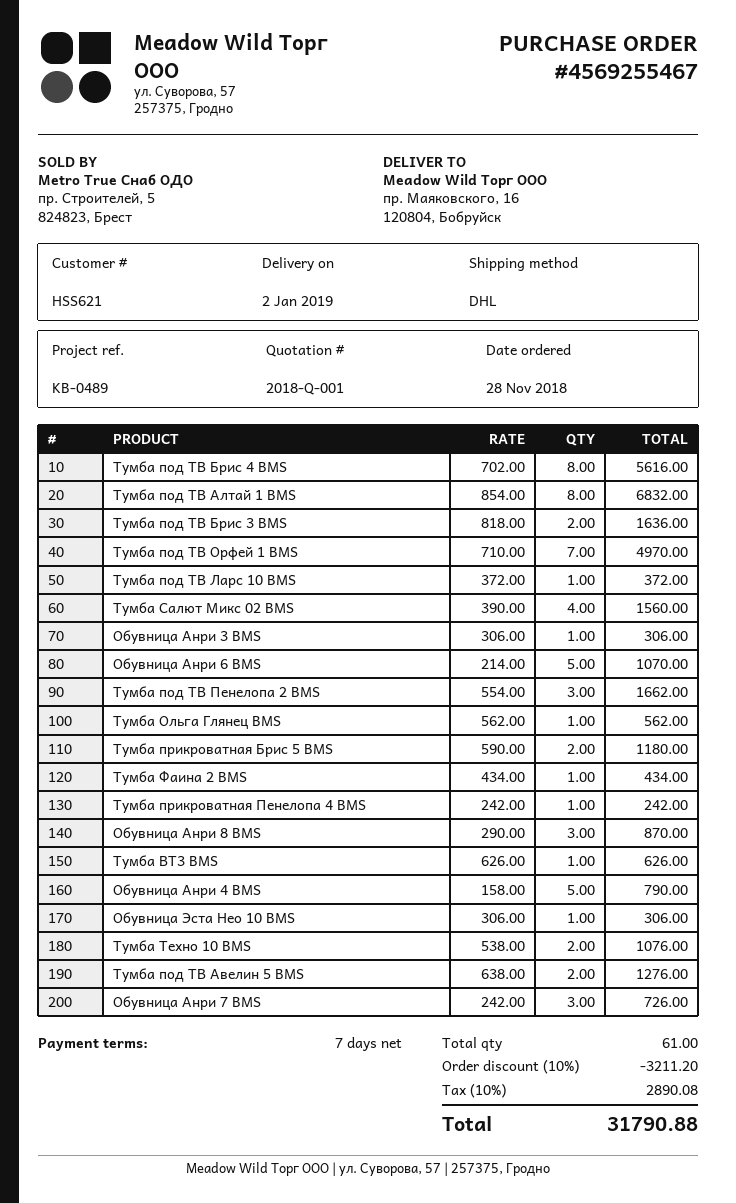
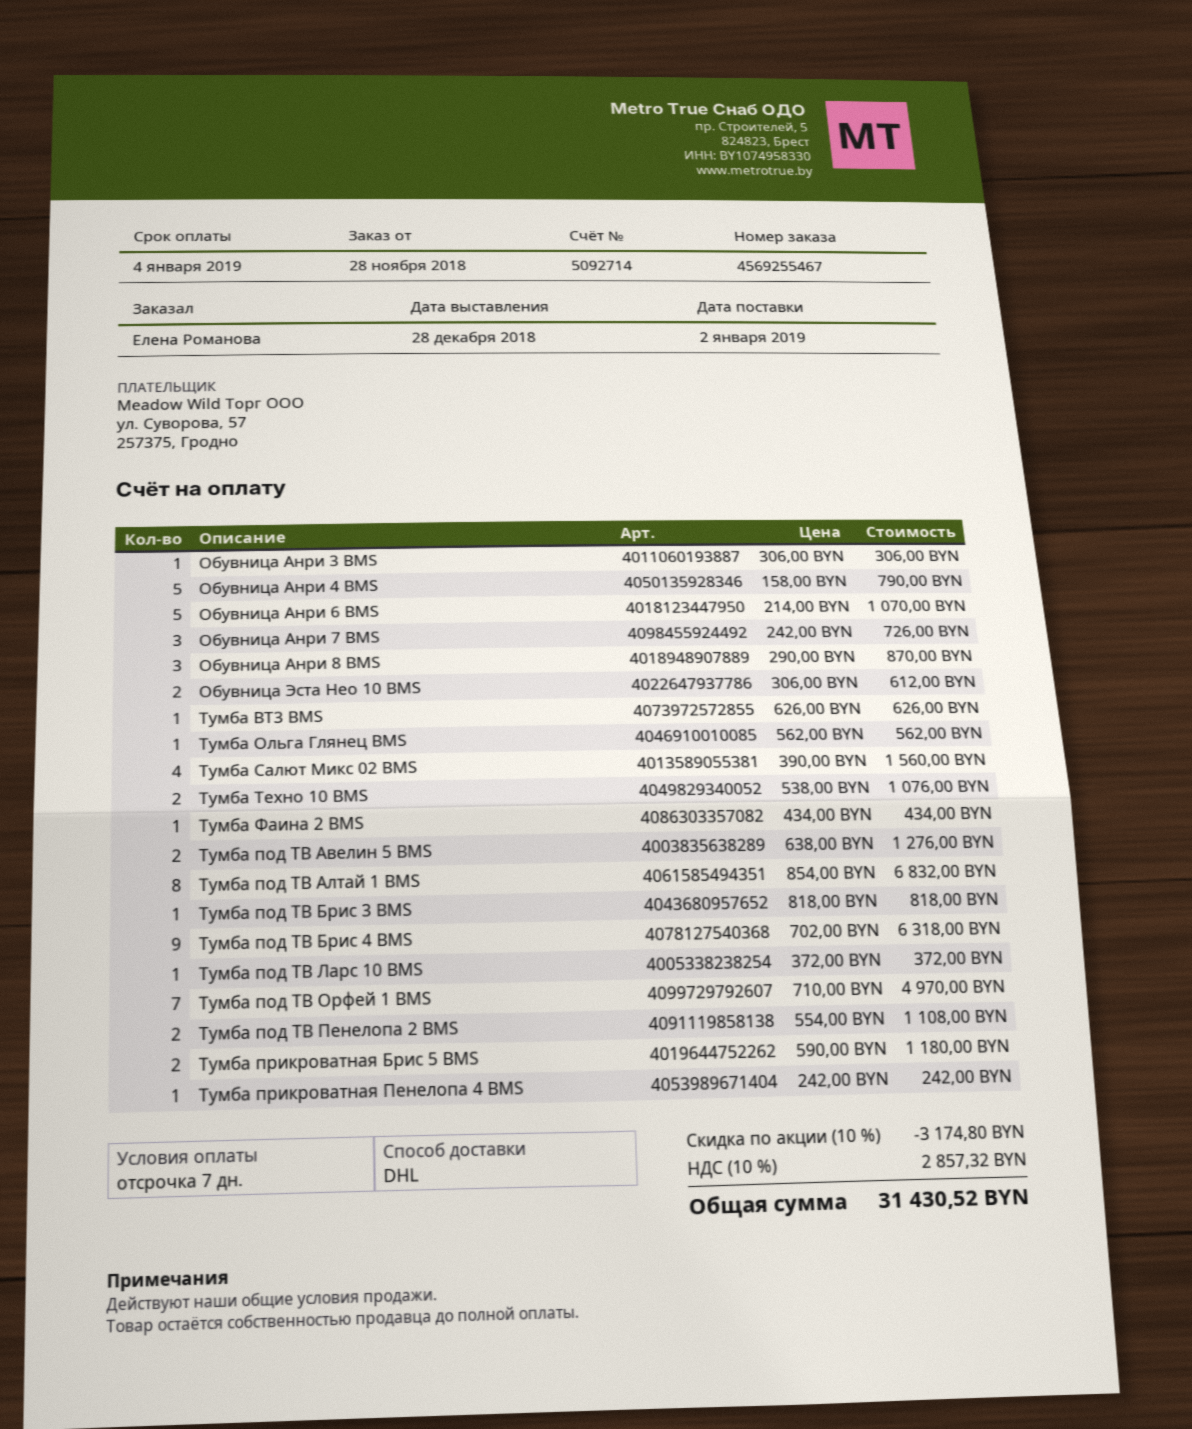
Тумба под ТВ Брис 4 BMS: 8 x 702.00 = 5616.00 -> 9 x 702.00 = 6318.00
Тумба под ТВ Брис 3 BMS: 2 x 818.00 = 1636.00 -> 1 x 818.00 = 818.00
Тумба под ТВ Пенелопа 2 BMS: 3 x 554.00 = 1662.00 -> 2 x 554.00 = 1108.00
Обувница Эста Нео 10 BMS: 1 x 306.00 = 306.00 -> 2 x 306.00 = 612.00
discount: 10% = 3211.20 -> 10% = 3174.80
tax: 10% = 2890.08 -> 10% = 2857.32
total: 31790.88 -> 31430.52

